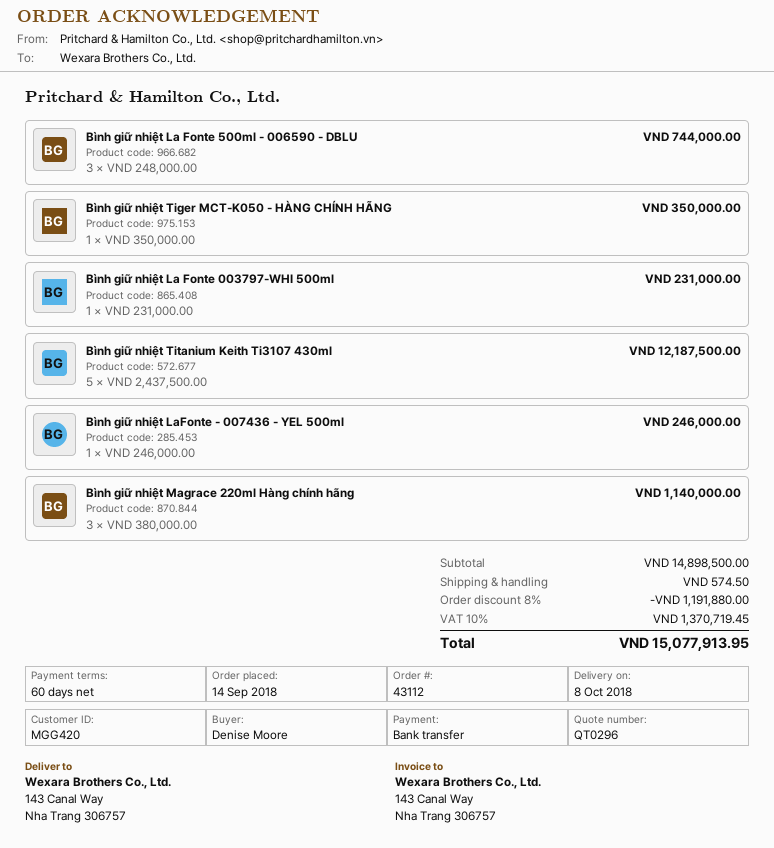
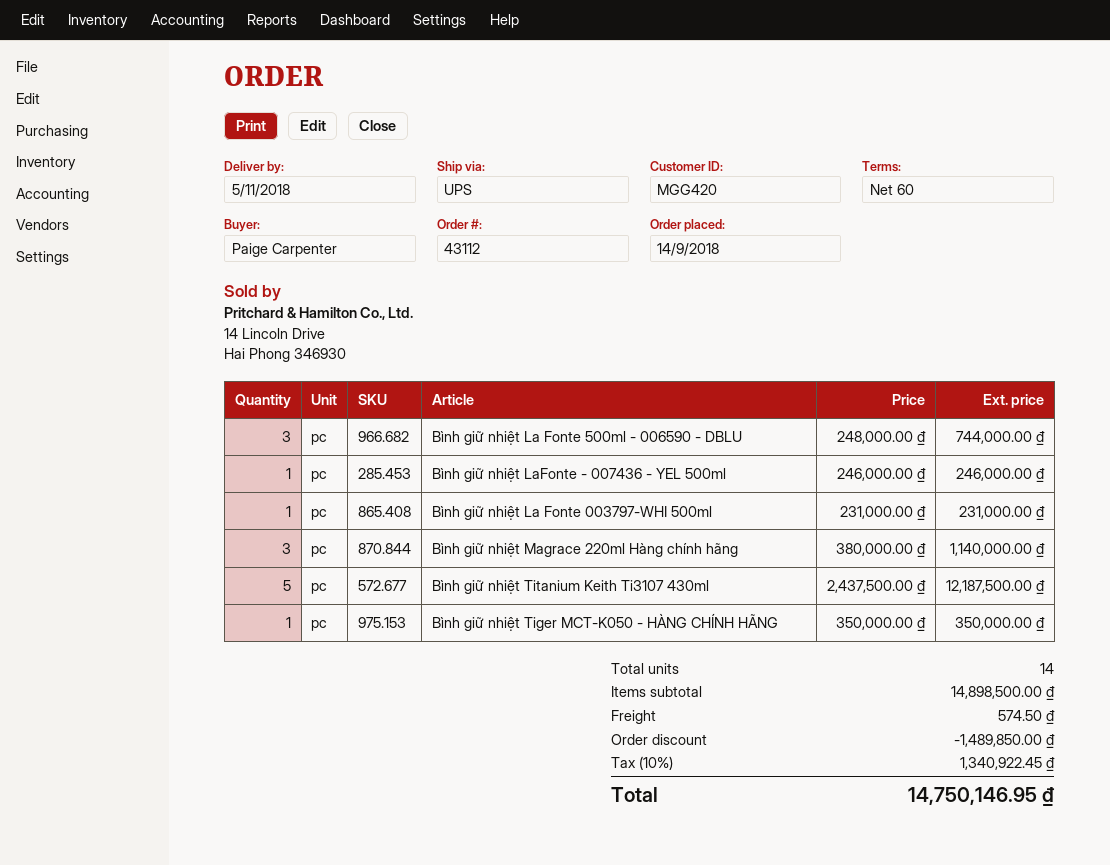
delivery date: 2018-10-08 -> 2018-11-05
ordered by: Denise Moore -> Paige Carpenter
discount: 1191880.00 -> 1489850.00
tax: 10% = 1370719.45 -> 10% = 1340922.45
total: 15077913.95 -> 14750146.95

